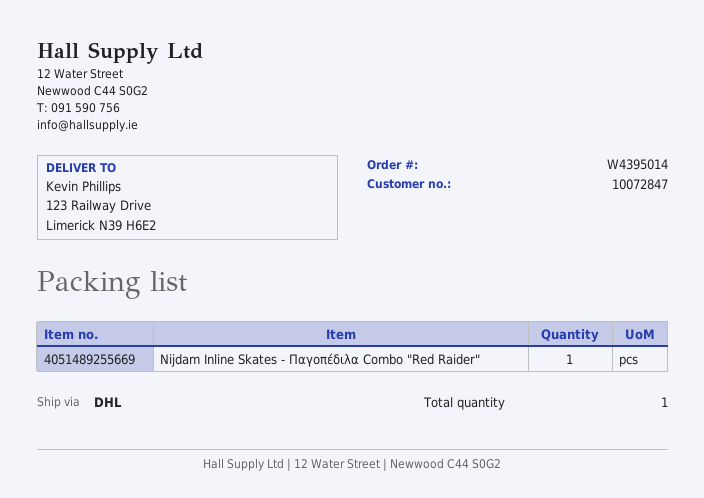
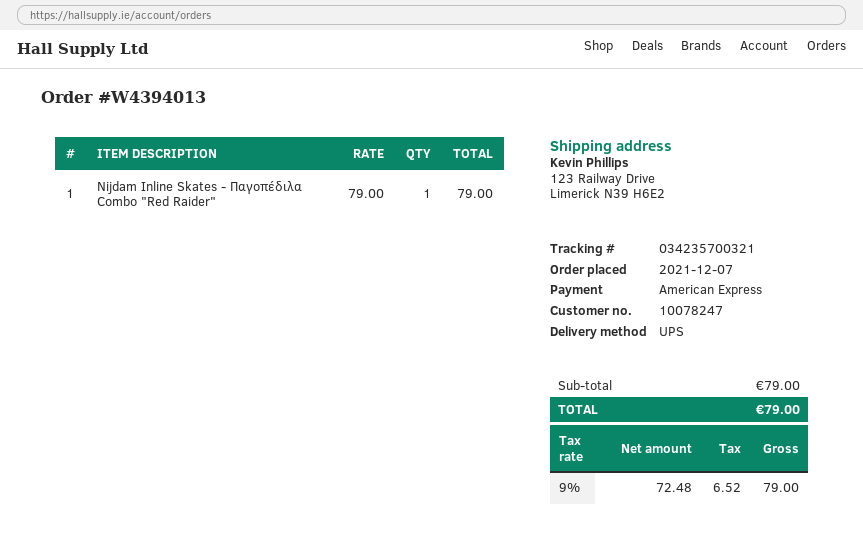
order number: W4395014 -> W4394013
customer number: 10072847 -> 10078247
shipping method: DHL -> UPS

